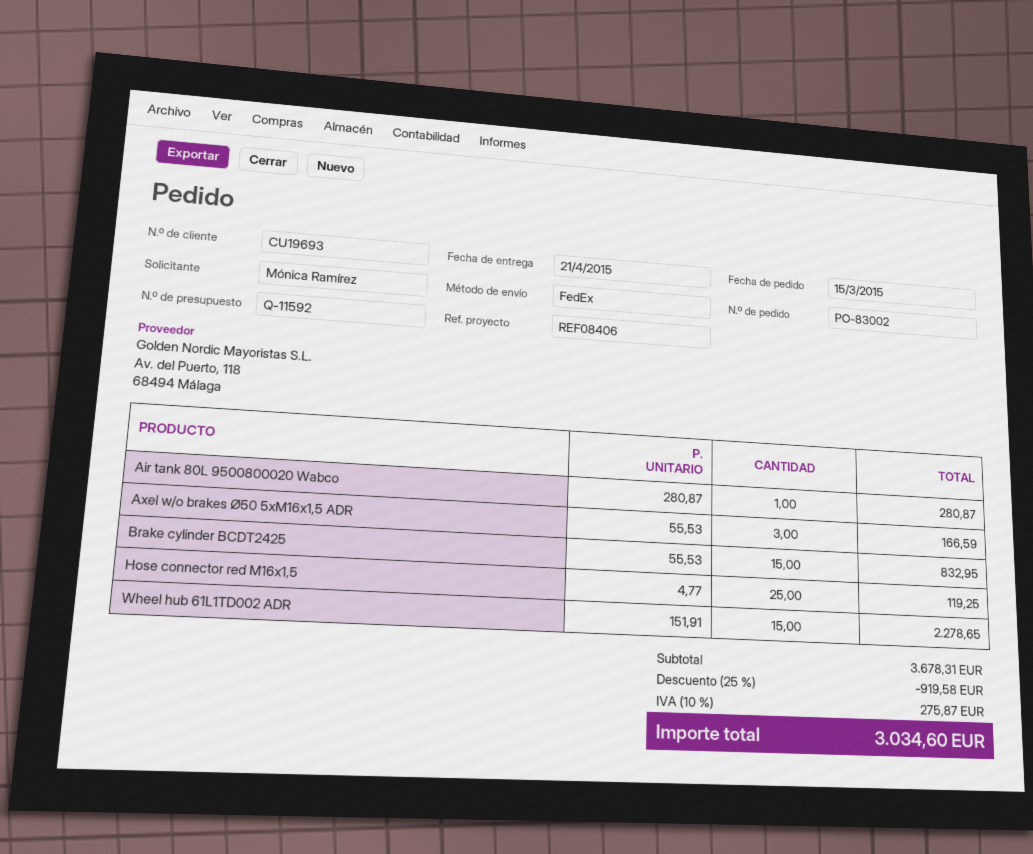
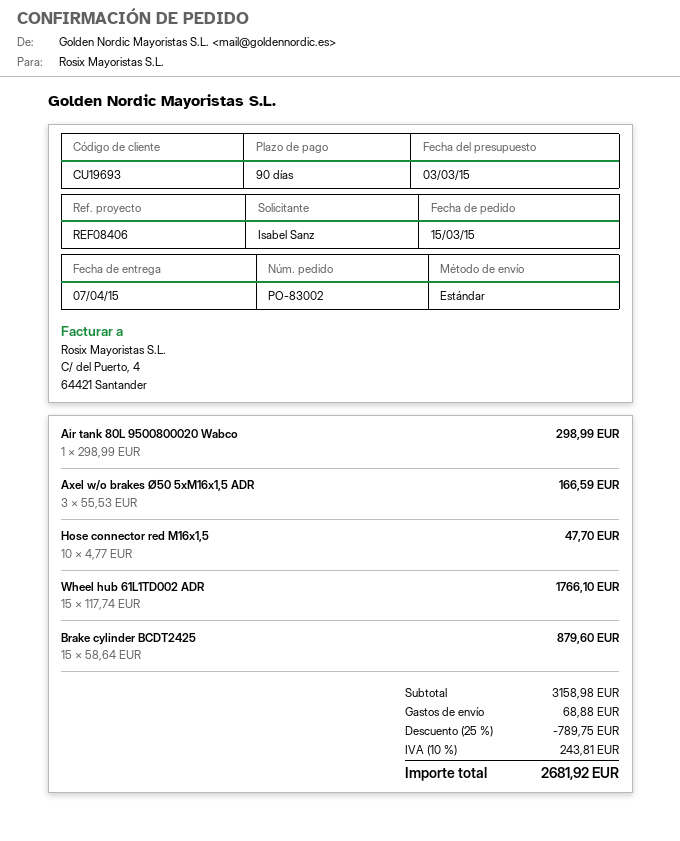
delivery date: 2015-04-21 -> 2015-04-07
ordered by: Mónica Ramírez -> Isabel Sanz
shipping method: FedEx -> standard
Air tank 80L 9500800020 Wabco: 1 x 280.87 = 280.87 -> 1 x 298.99 = 298.99
Brake cylinder BCDT2425: 15 x 55.53 = 832.95 -> 15 x 58.64 = 879.60
Hose connector red M16x1,5: 25 x 4.77 = 119.25 -> 10 x 4.77 = 47.70
Wheel hub 61L1TD002 ADR: 15 x 151.91 = 2278.65 -> 15 x 117.74 = 1766.10
subtotal: 3678.31 -> 3158.98
discount: 25% = 919.58 -> 25% = 789.75
shipping: none -> 68.88
tax: 10% = 275.87 -> 10% = 243.81
total: 3034.60 -> 2681.92

